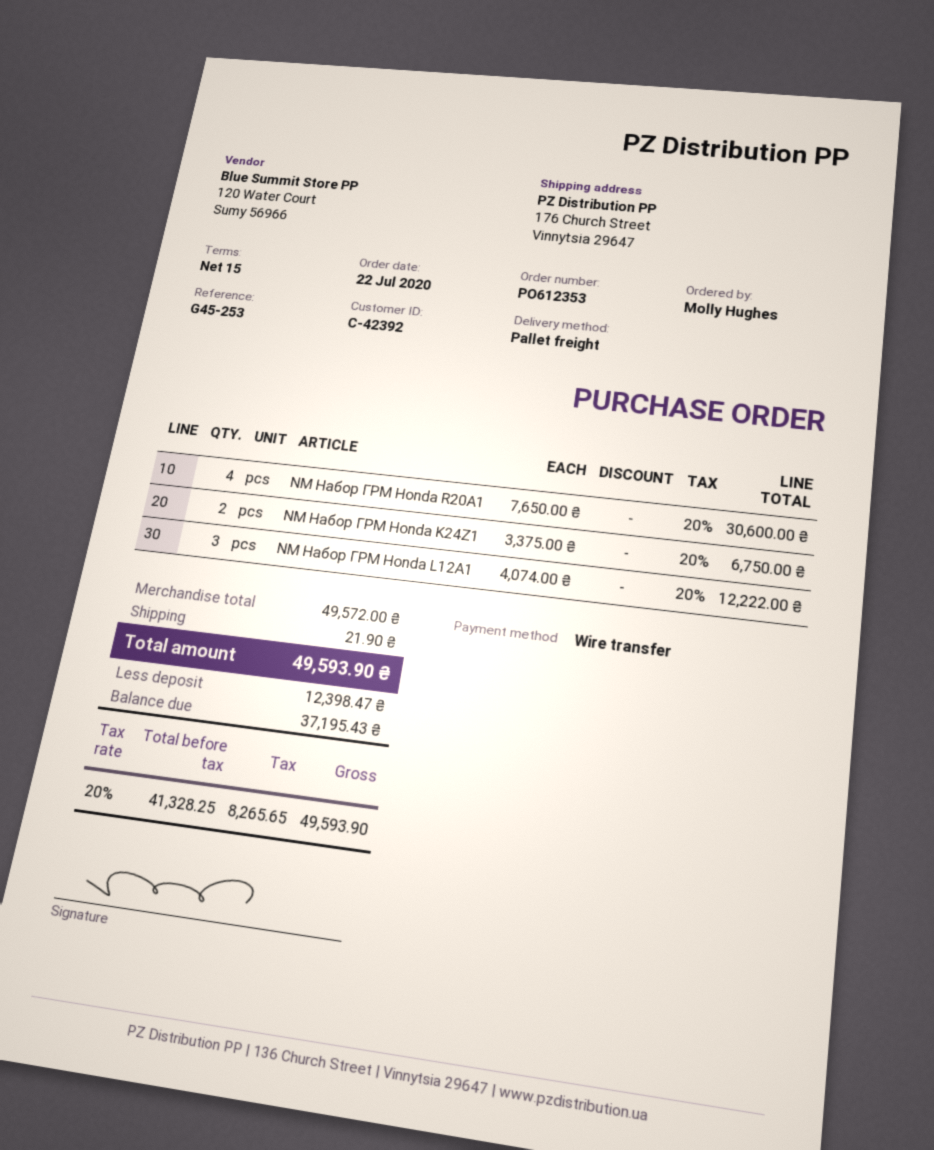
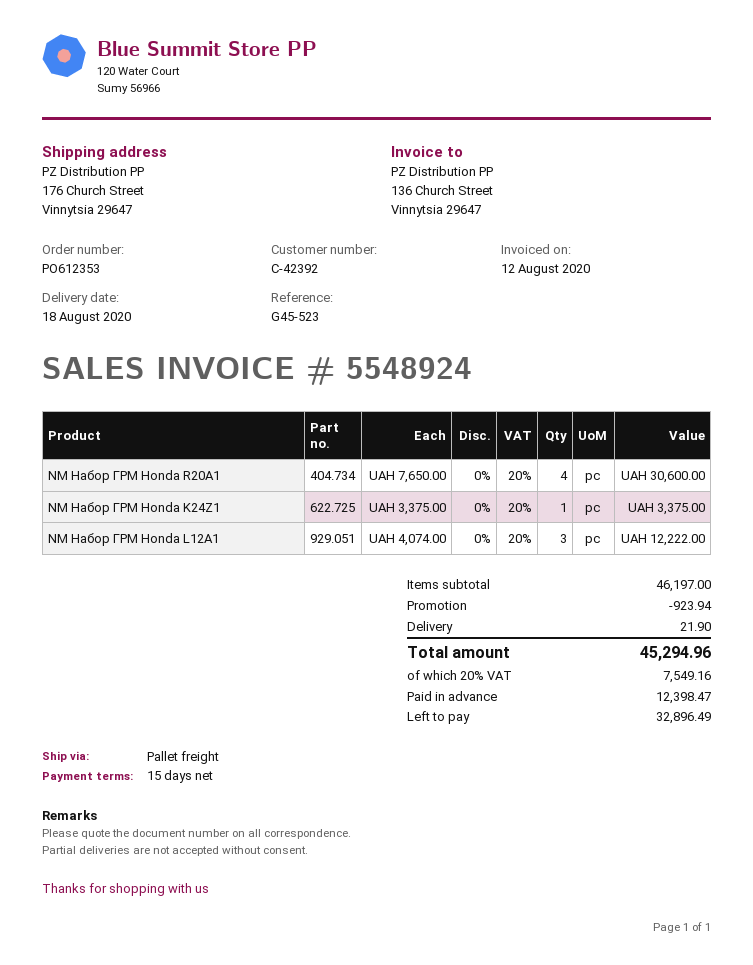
reference: G45-253 -> G45-523
NM Набор ГРМ Honda K24Z1: 2 x 3375.00 = 6750.00 -> 1 x 3375.00 = 3375.00
subtotal: 49572.00 -> 46197.00
discount: none -> 923.94
tax: 20% = 8265.65 -> 20% = 7549.16
total: 49593.90 -> 45294.96
balance: 37195.43 -> 32896.49

